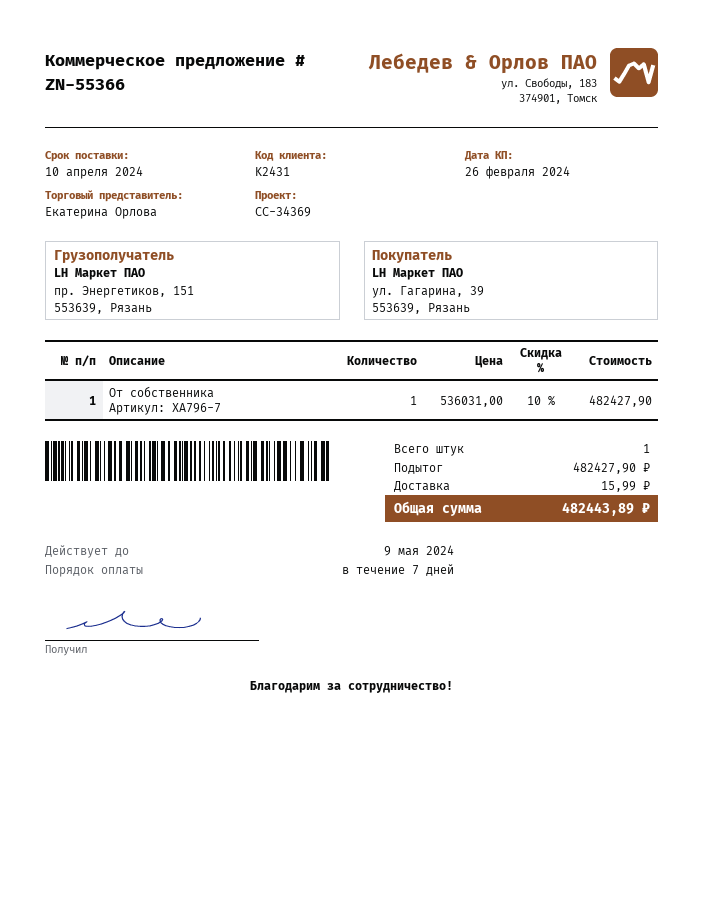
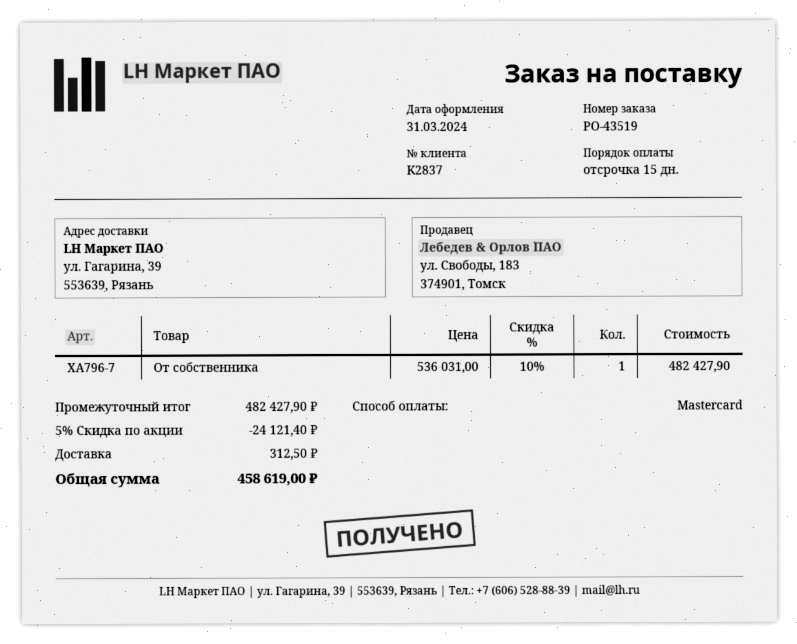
payment terms: 7 days -> 15 days
customer number: K2431 -> K2837
ship to: пр. Энергетиков, 151, 553639, Рязань -> ул. Гагарина, 39, 553639, Рязань
discount: none -> 5% = 24121.40
shipping: 15.99 -> 312.50
total: 482443.89 -> 458619.00

